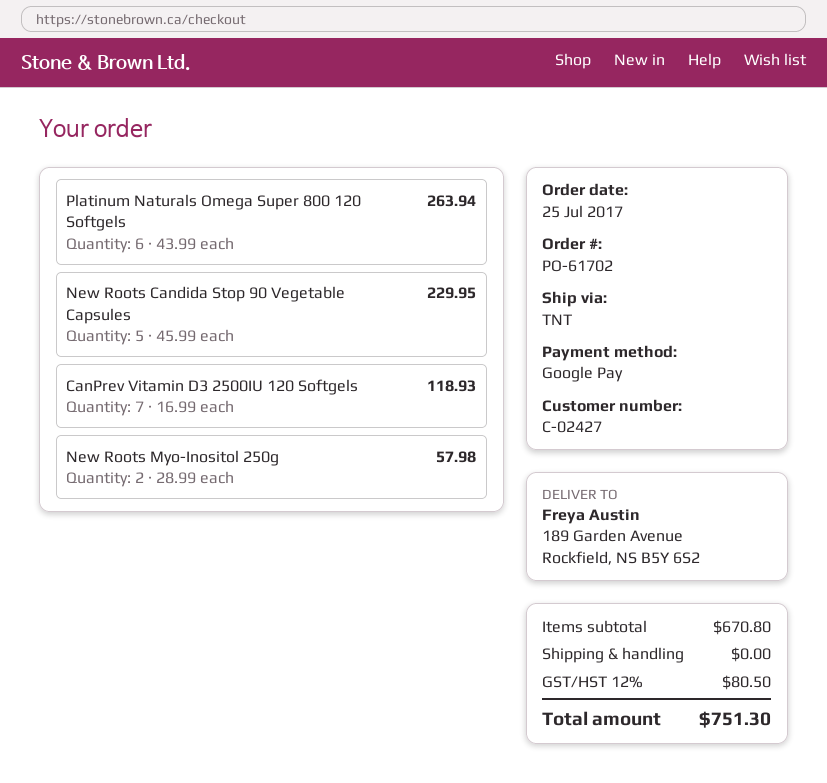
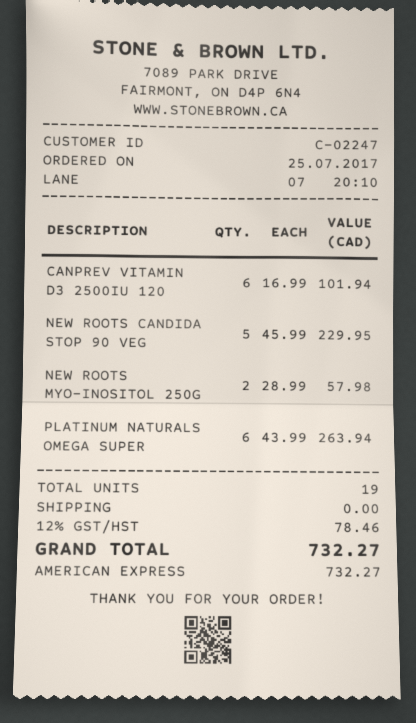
customer number: C-02427 -> C-02247
payment method: Google Pay -> American Express
CanPrev Vitamin D3 2500IU 120 Softgels: 7 x 16.99 = 118.93 -> 6 x 16.99 = 101.94
tax: 12% = 80.50 -> 12% = 78.46
total: 751.30 -> 732.27

